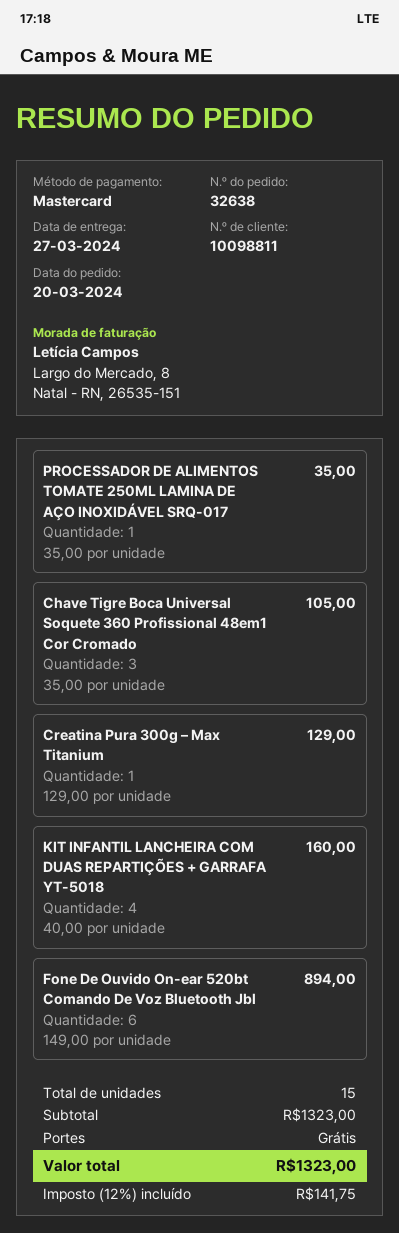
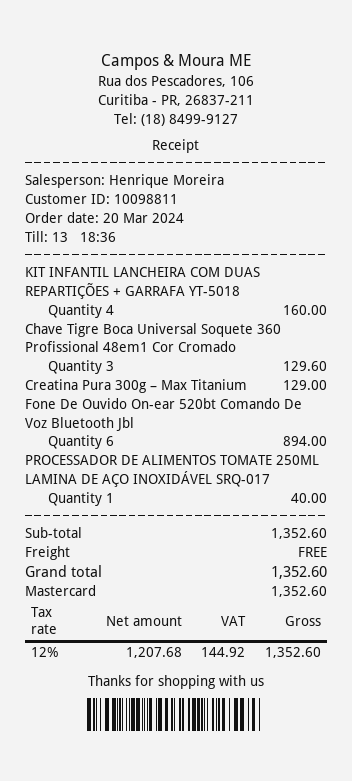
PROCESSADOR DE ALIMENTOS TOMATE 250ML LAMINA DE AÇO INOXIDÁVEL SRQ-017: 1 for 35.00 -> 1 for 40.00
Chave Tigre Boca Universal Soquete 360 Profissional 48em1 Cor Cromado: 3 for 105.00 -> 3 for 129.60
subtotal: 1323.00 -> 1352.60
tax: 12% = 141.75 -> 12% = 144.92
total: 1323.00 -> 1352.60

